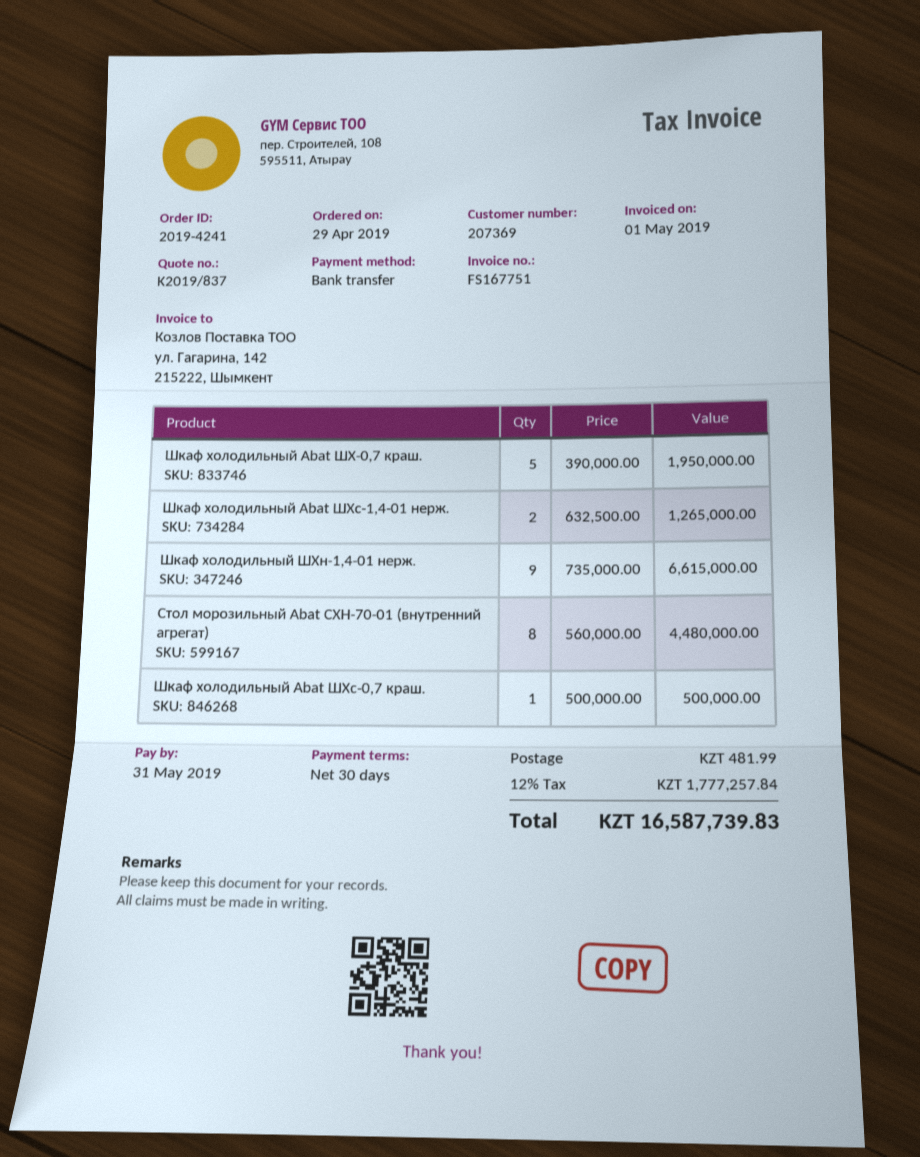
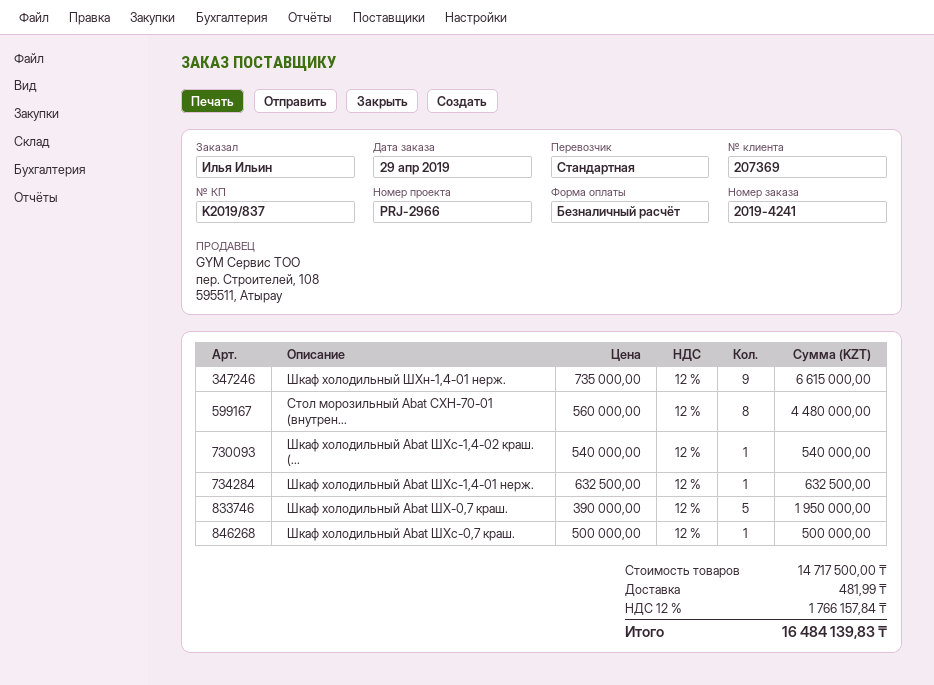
Шкаф холодильный Abat ШХс-1,4-01 нерж.: 2 x 632500.00 = 1265000.00 -> 1 x 632500.00 = 632500.00
Шкаф холодильный Abat ШХс-1,4-02 краш. (...: none -> 1 x 540000.00 = 540000.00
tax: 12% = 1777257.84 -> 12% = 1766157.84
total: 16587739.83 -> 16484139.83

